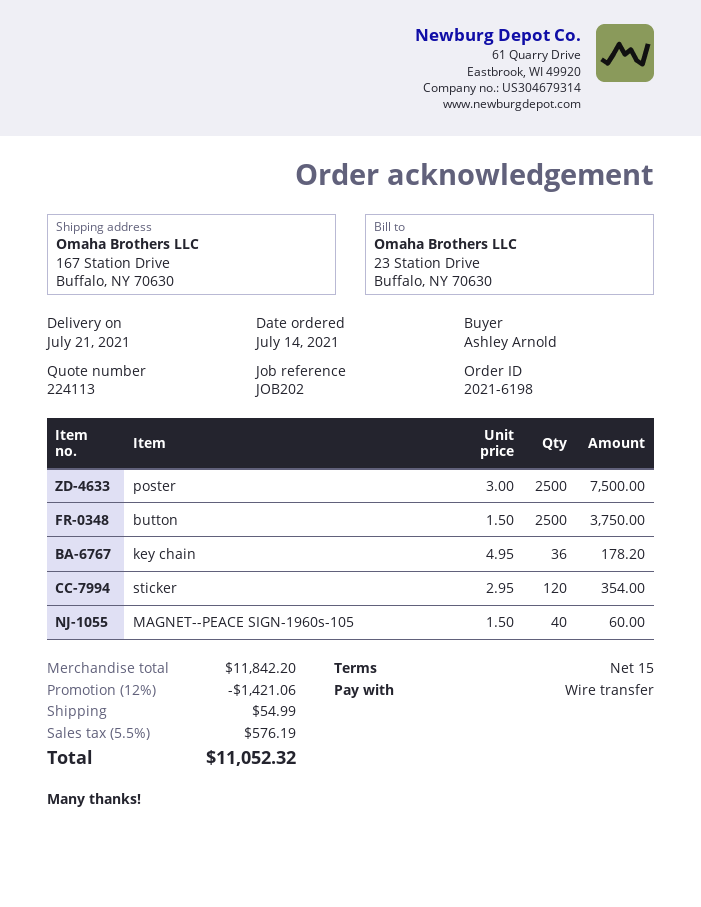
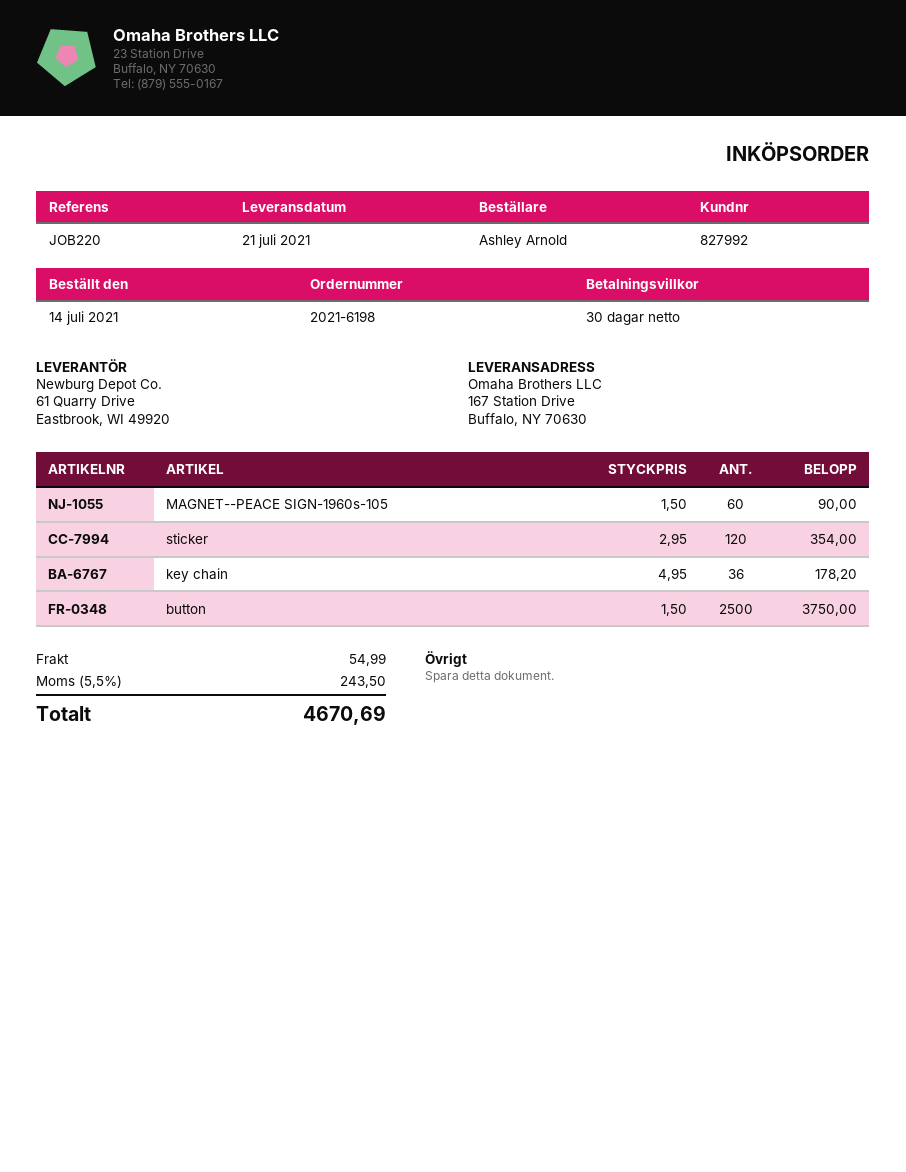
payment terms: 15 days -> 30 days
reference: JOB202 -> JOB220
poster: 2500 x 3.00 = 7500.00 -> none
MAGNET--PEACE SIGN-1960s-105: 40 x 1.50 = 60.00 -> 60 x 1.50 = 90.00
discount: 12% = 1421.06 -> none
tax: 5.5% = 576.19 -> 5.5% = 243.50
total: 11052.32 -> 4670.69

